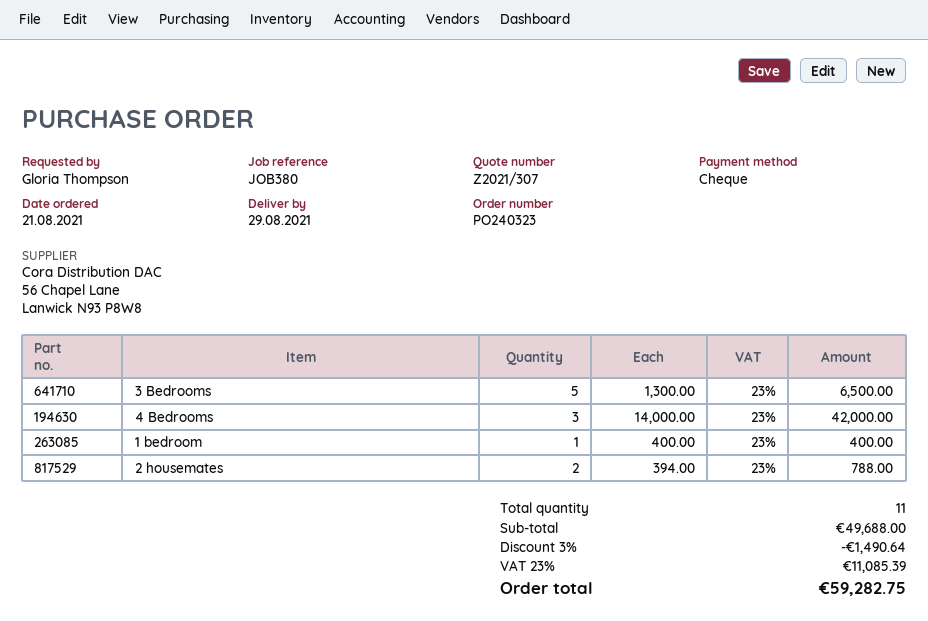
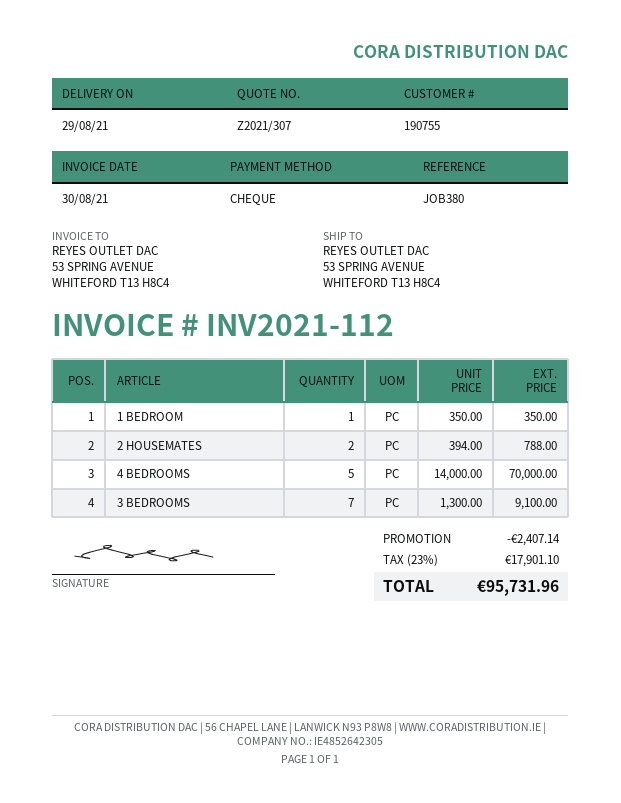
3 Bedrooms: 5 x 1300.00 = 6500.00 -> 7 x 1300.00 = 9100.00
4 Bedrooms: 3 x 14000.00 = 42000.00 -> 5 x 14000.00 = 70000.00
1 bedroom: 1 x 400.00 = 400.00 -> 1 x 350.00 = 350.00
discount: 1490.64 -> 2407.14
tax: 23% = 11085.39 -> 23% = 17901.10
total: 59282.75 -> 95731.96

